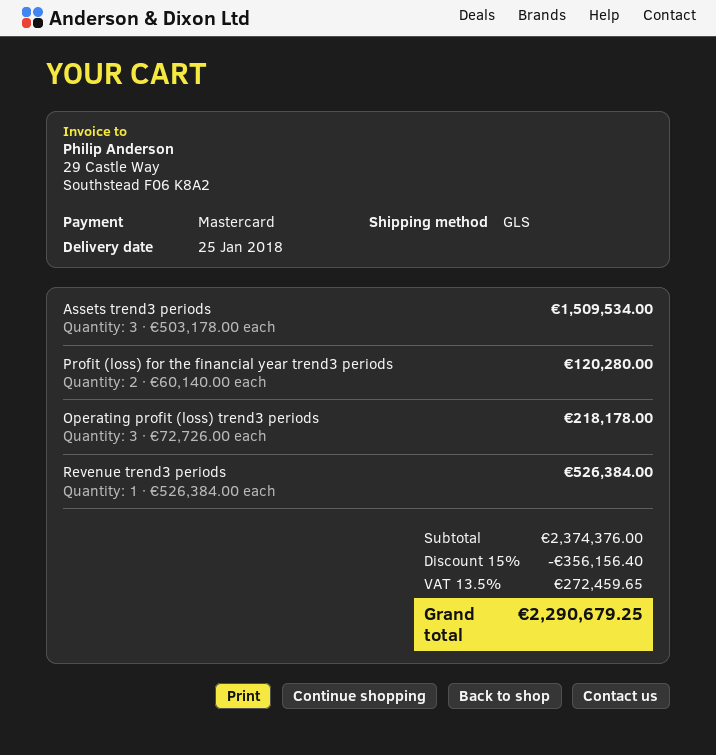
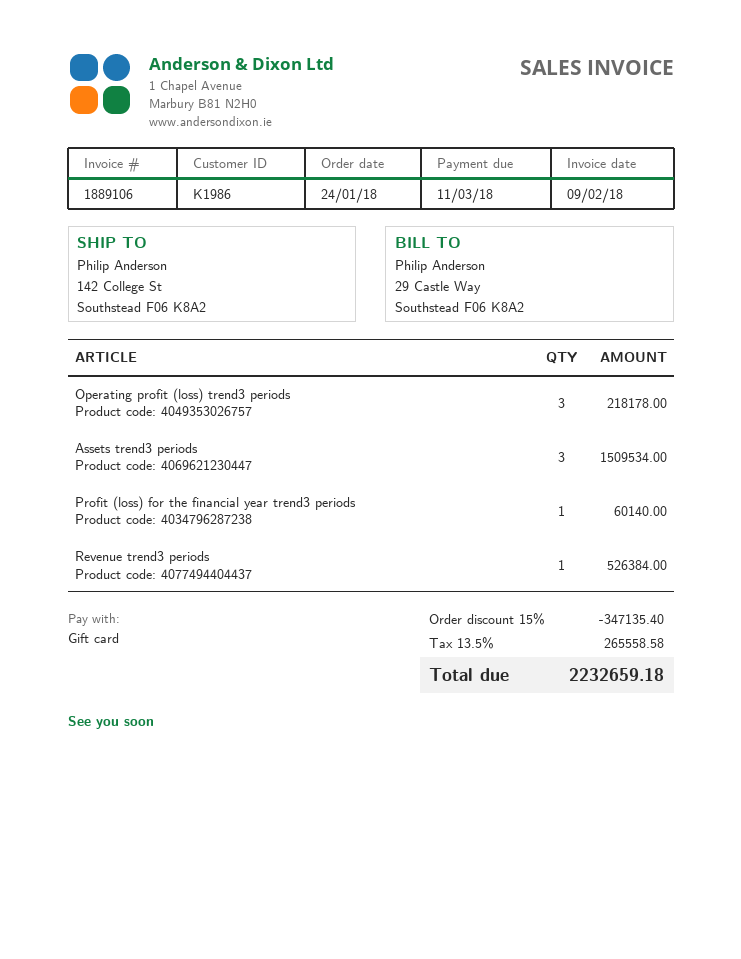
payment method: Mastercard -> gift card
Profit (loss) for the financial year trend3 periods: 2 for 120280.00 -> 1 for 60140.00
discount: 15% = 356156.40 -> 15% = 347135.40
tax: 13.5% = 272459.65 -> 13.5% = 265558.58
total: 2290679.25 -> 2232659.18

